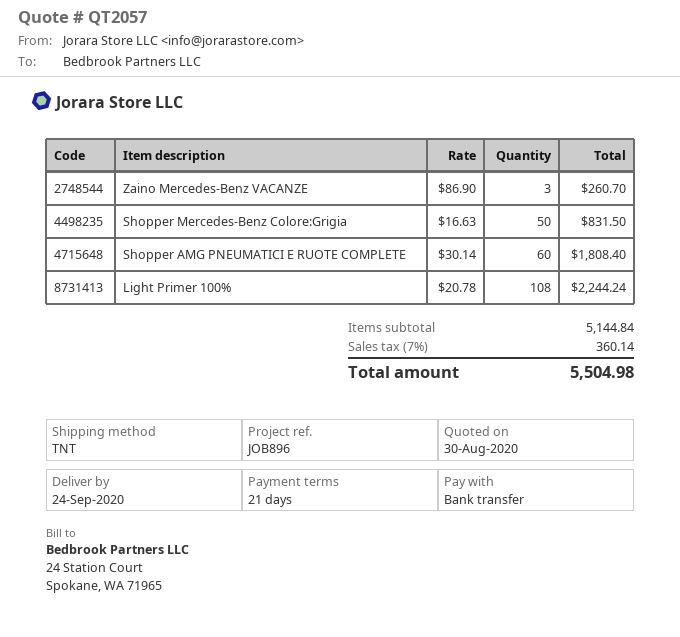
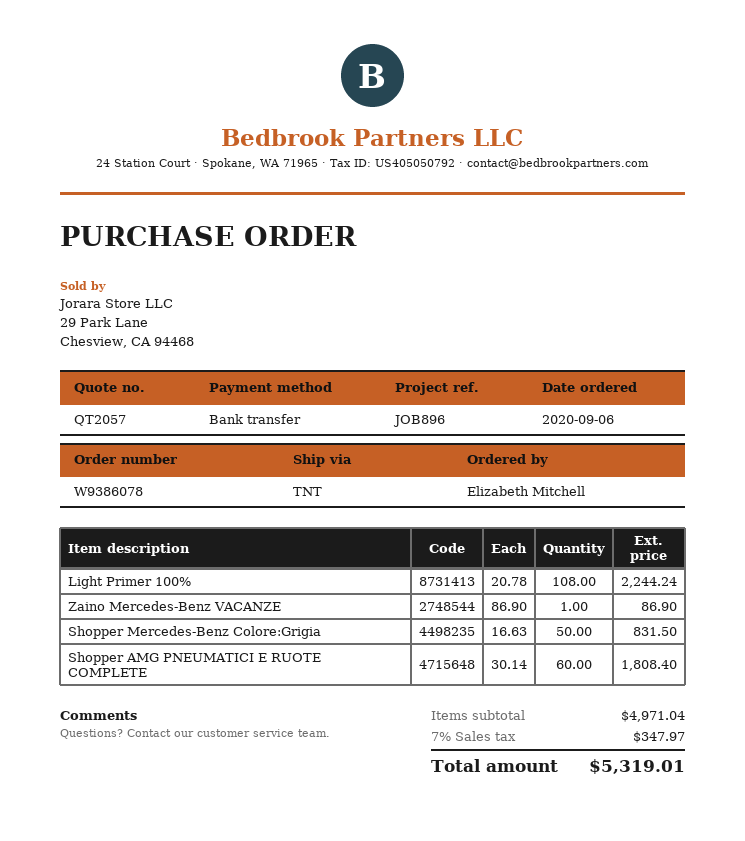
Zaino Mercedes-Benz VACANZE: 3 x 86.90 = 260.70 -> 1 x 86.90 = 86.90
subtotal: 5144.84 -> 4971.04
tax: 7% = 360.14 -> 7% = 347.97
total: 5504.98 -> 5319.01

